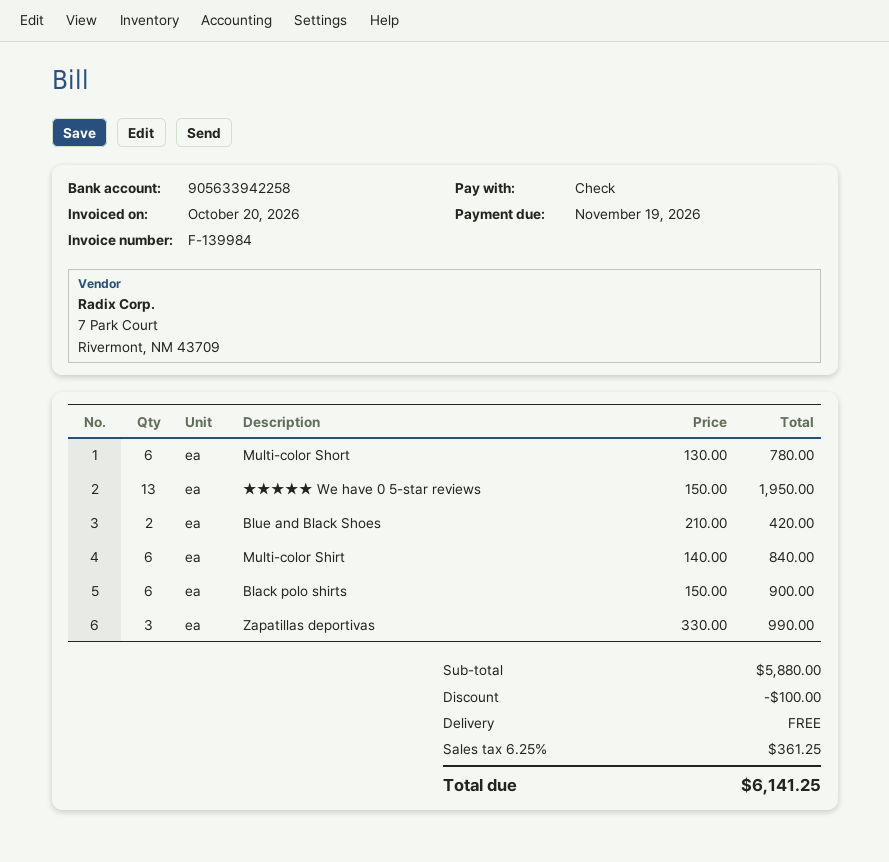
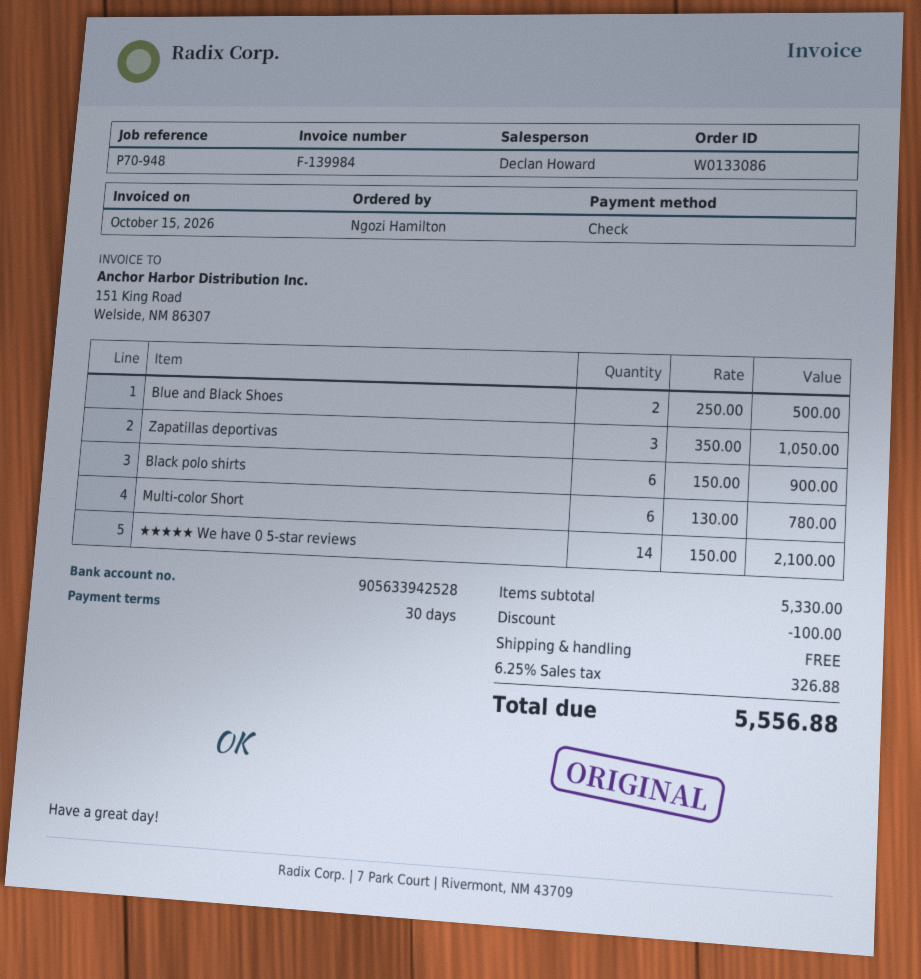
invoice date: 2026-10-20 -> 2026-10-15
bank account: 905633942258 -> 905633942528
★★★★★ We have 0 5-star reviews: 13 x 150.00 = 1950.00 -> 14 x 150.00 = 2100.00
Blue and Black Shoes: 2 x 210.00 = 420.00 -> 2 x 250.00 = 500.00
Multi-color Shirt: 6 x 140.00 = 840.00 -> none
Zapatillas deportivas: 3 x 330.00 = 990.00 -> 3 x 350.00 = 1050.00
subtotal: 5880.00 -> 5330.00
tax: 6.25% = 361.25 -> 6.25% = 326.88
total: 6141.25 -> 5556.88

